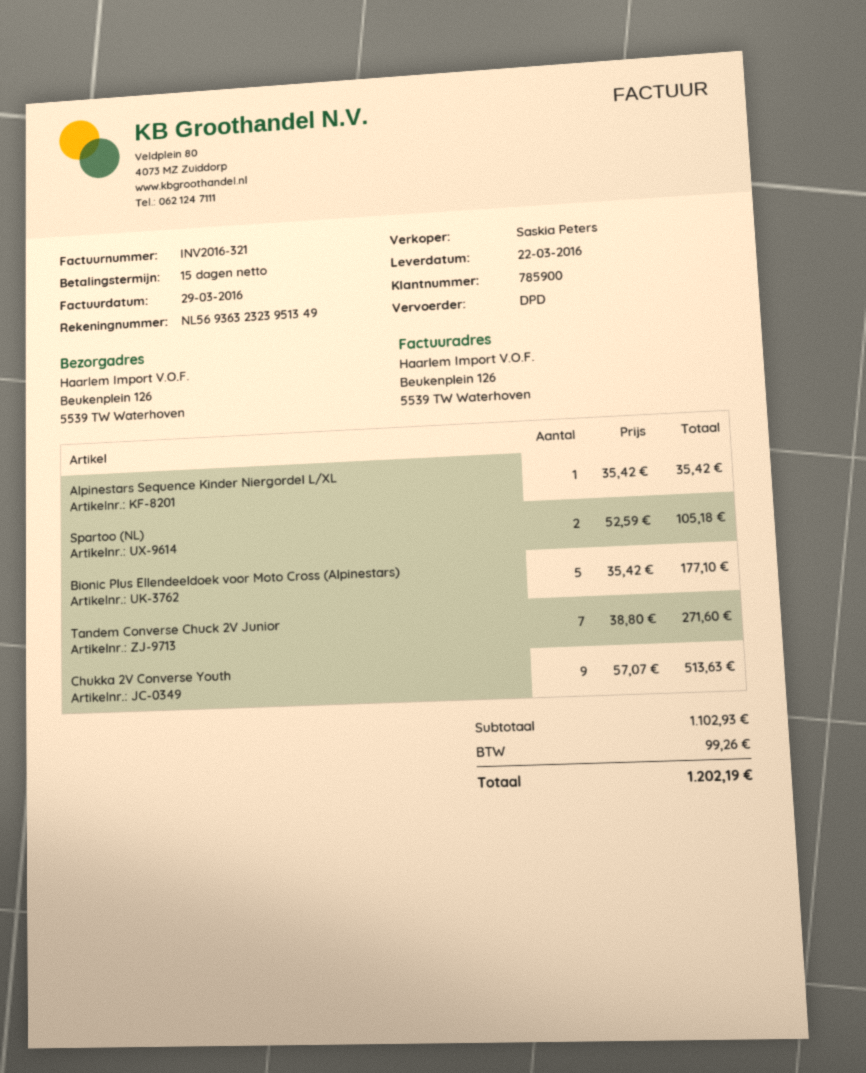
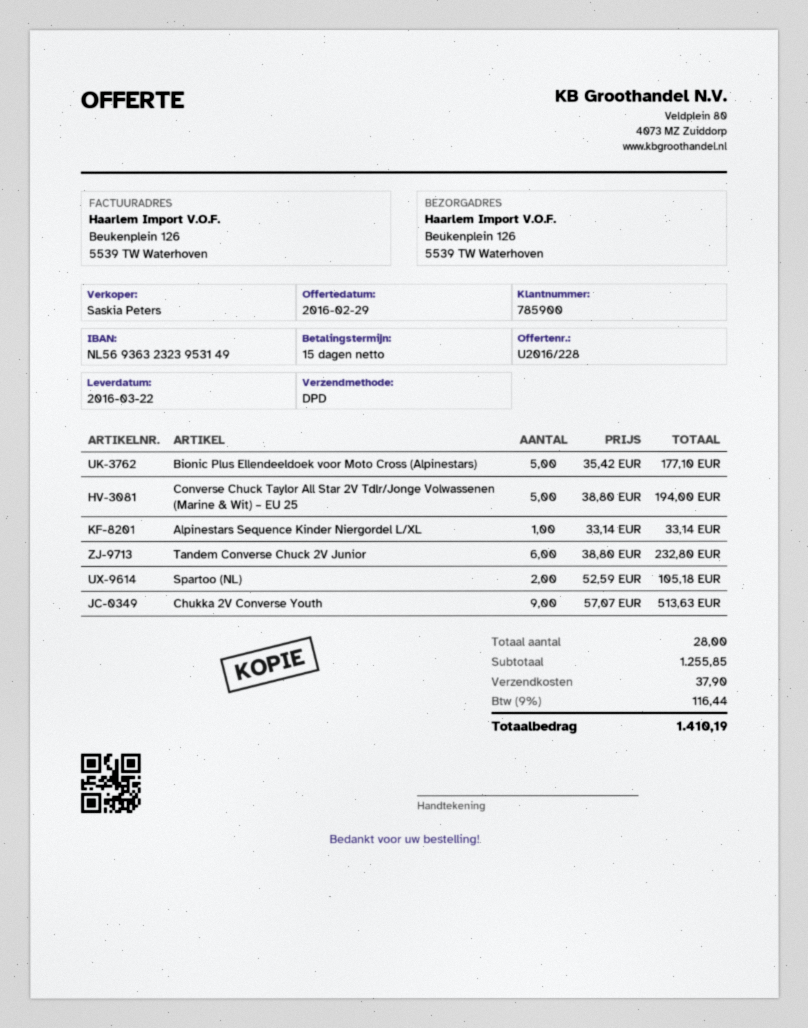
bank account: NL5693632323951349 -> NL5693632323953149
Alpinestars Sequence Kinder Niergordel L/XL: 1 x 35.42 = 35.42 -> 1 x 33.14 = 33.14
Tandem Converse Chuck 2V Junior: 7 x 38.80 = 271.60 -> 6 x 38.80 = 232.80
Converse Chuck Taylor All Star 2V Tdlr/Jonge Volwassenen (Marine & Wit) – EU 25: none -> 5 x 38.80 = 194.00
subtotal: 1102.93 -> 1255.85
shipping: none -> 37.90
tax: 99.26 -> 116.44
total: 1202.19 -> 1410.19

